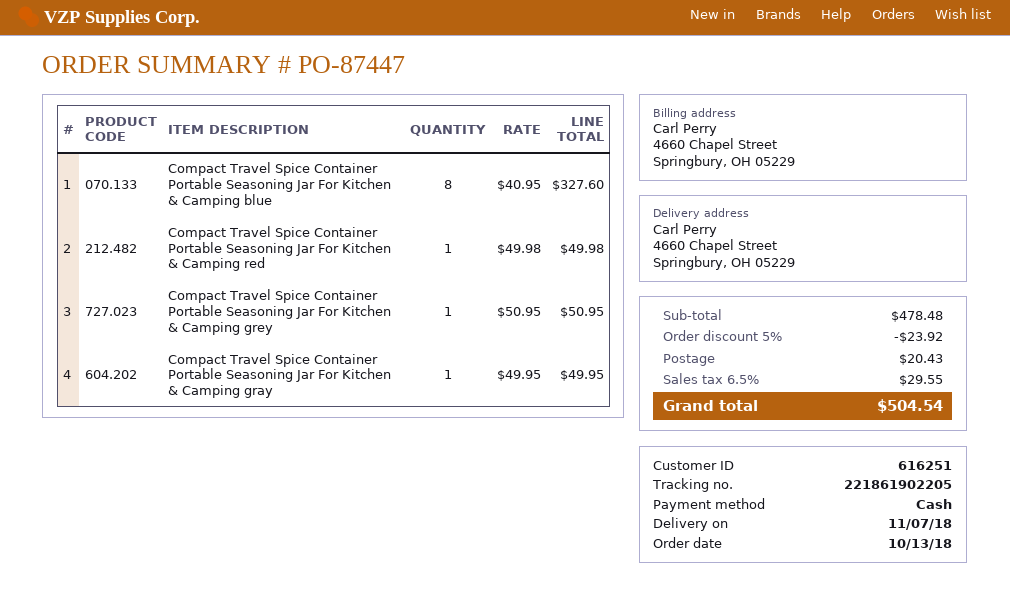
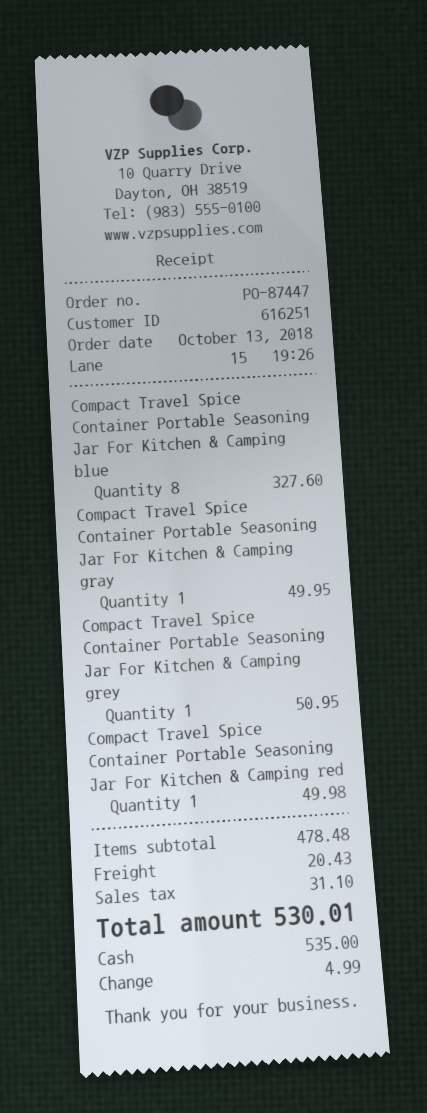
discount: 5% = 23.92 -> none
tax: 29.55 -> 31.10
total: 504.54 -> 530.01

